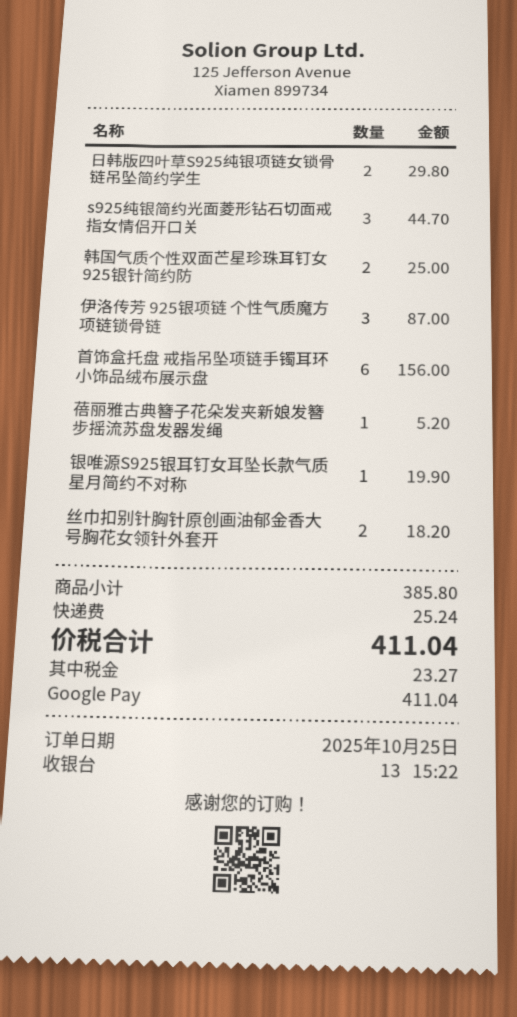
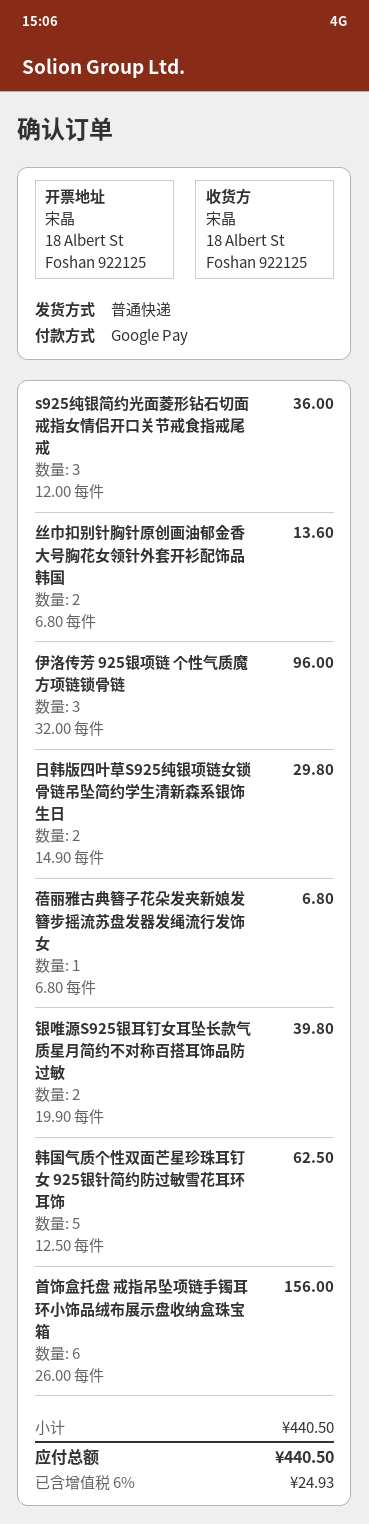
s925纯银简约光面菱形钻石切面戒指女情侣开口关: 3 for 44.70 -> 3 for 36.00
韩国气质个性双面芒星珍珠耳钉女 925银针简约防: 2 for 25.00 -> 5 for 62.50
伊洛传芳 925银项链 个性气质魔方项链锁骨链: 3 for 87.00 -> 3 for 96.00
蓓丽雅古典簪子花朵发夹新娘发簪步摇流苏盘发器发绳: 1 for 5.20 -> 1 for 6.80
银唯源S925银耳钉女耳坠长款气质星月简约不对称: 1 for 19.90 -> 2 for 39.80
丝巾扣别针胸针原创画油郁金香大号胸花女领针外套开: 2 for 18.20 -> 2 for 13.60
subtotal: 385.80 -> 440.50
shipping: 25.24 -> none
tax: 23.27 -> 24.93
total: 411.04 -> 440.50

